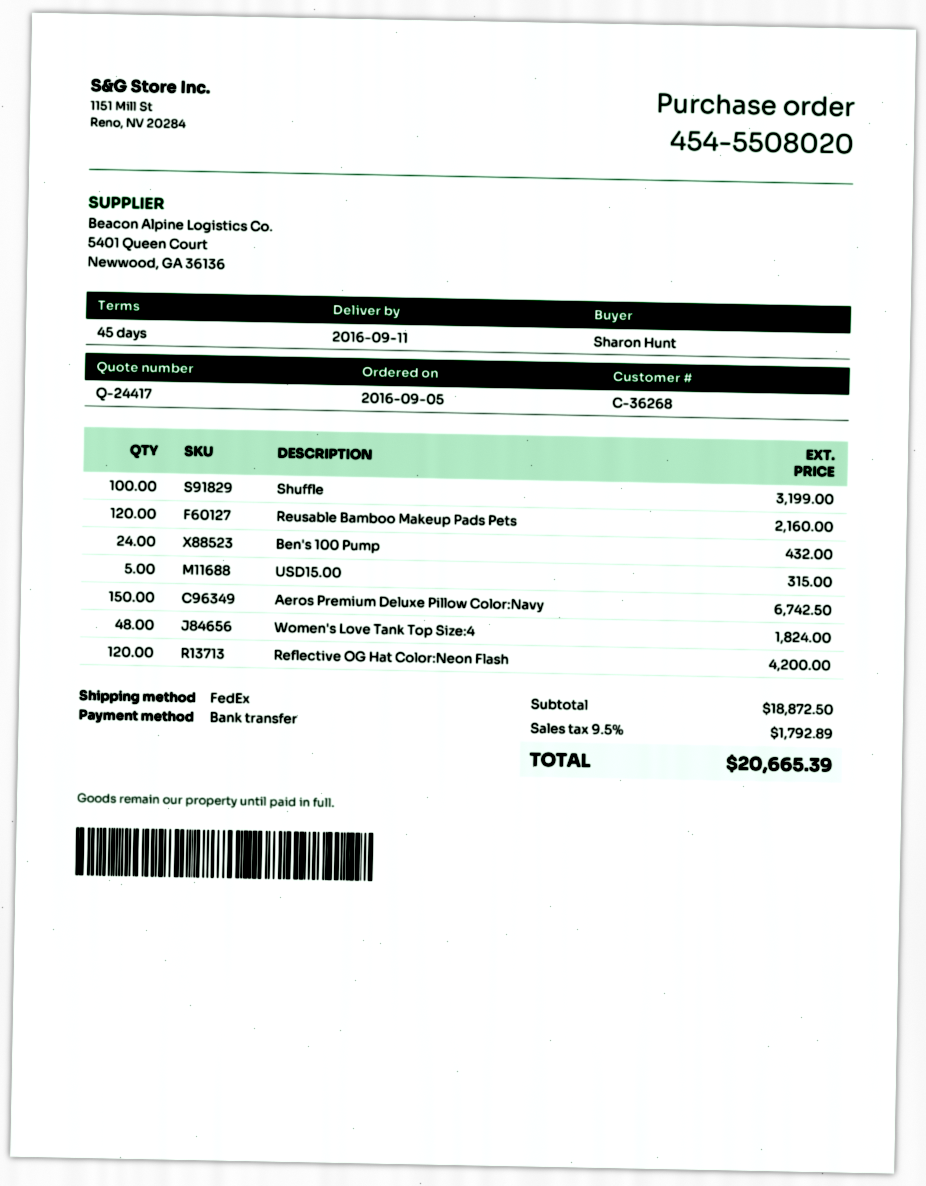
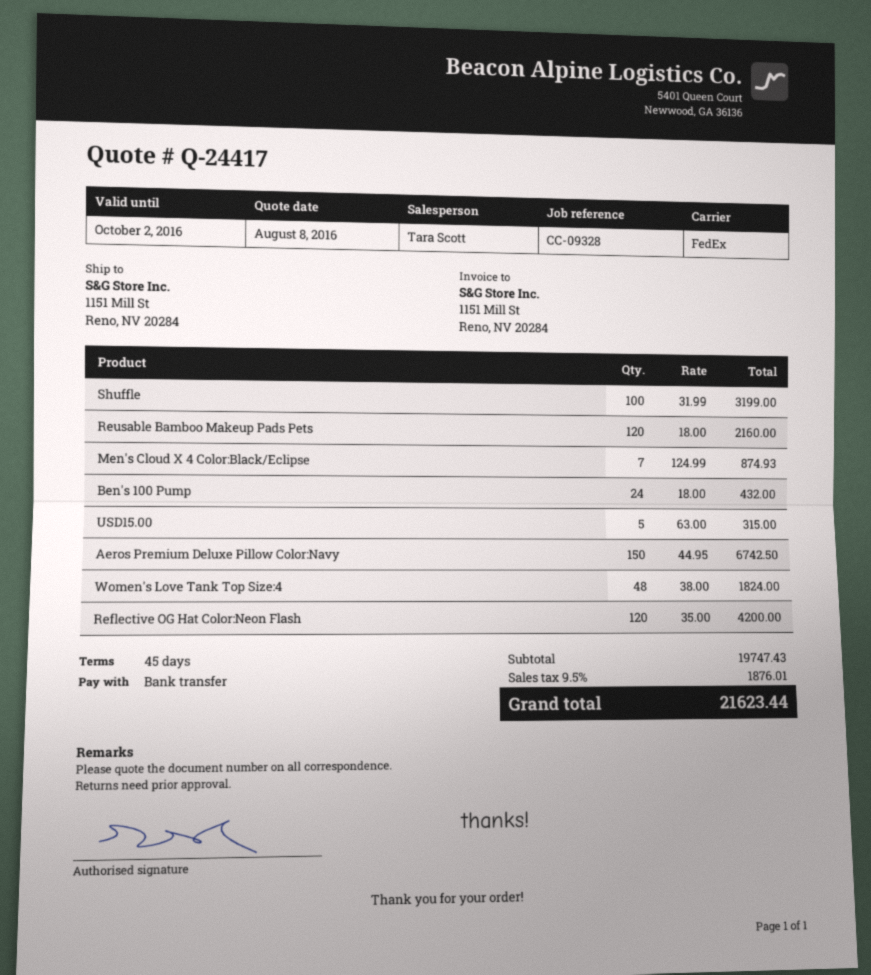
Men's Cloud X 4 Color:Black/Eclipse: none -> 7 for 874.93
subtotal: 18872.50 -> 19747.43
tax: 9.5% = 1792.89 -> 9.5% = 1876.01
total: 20665.39 -> 21623.44

